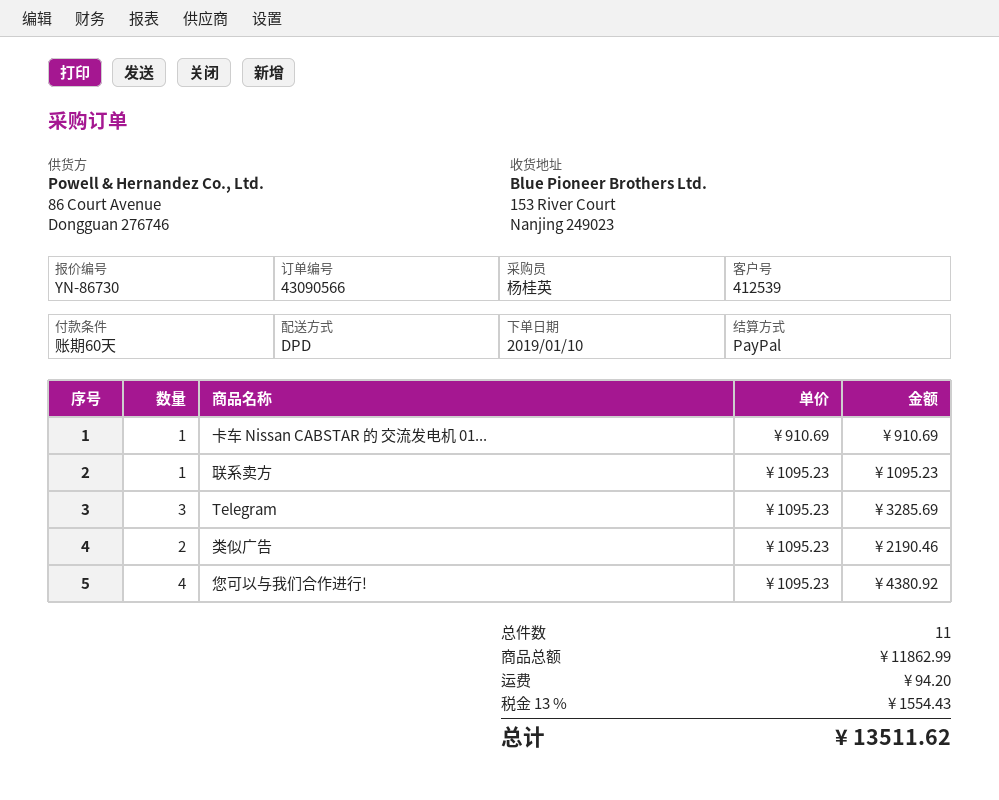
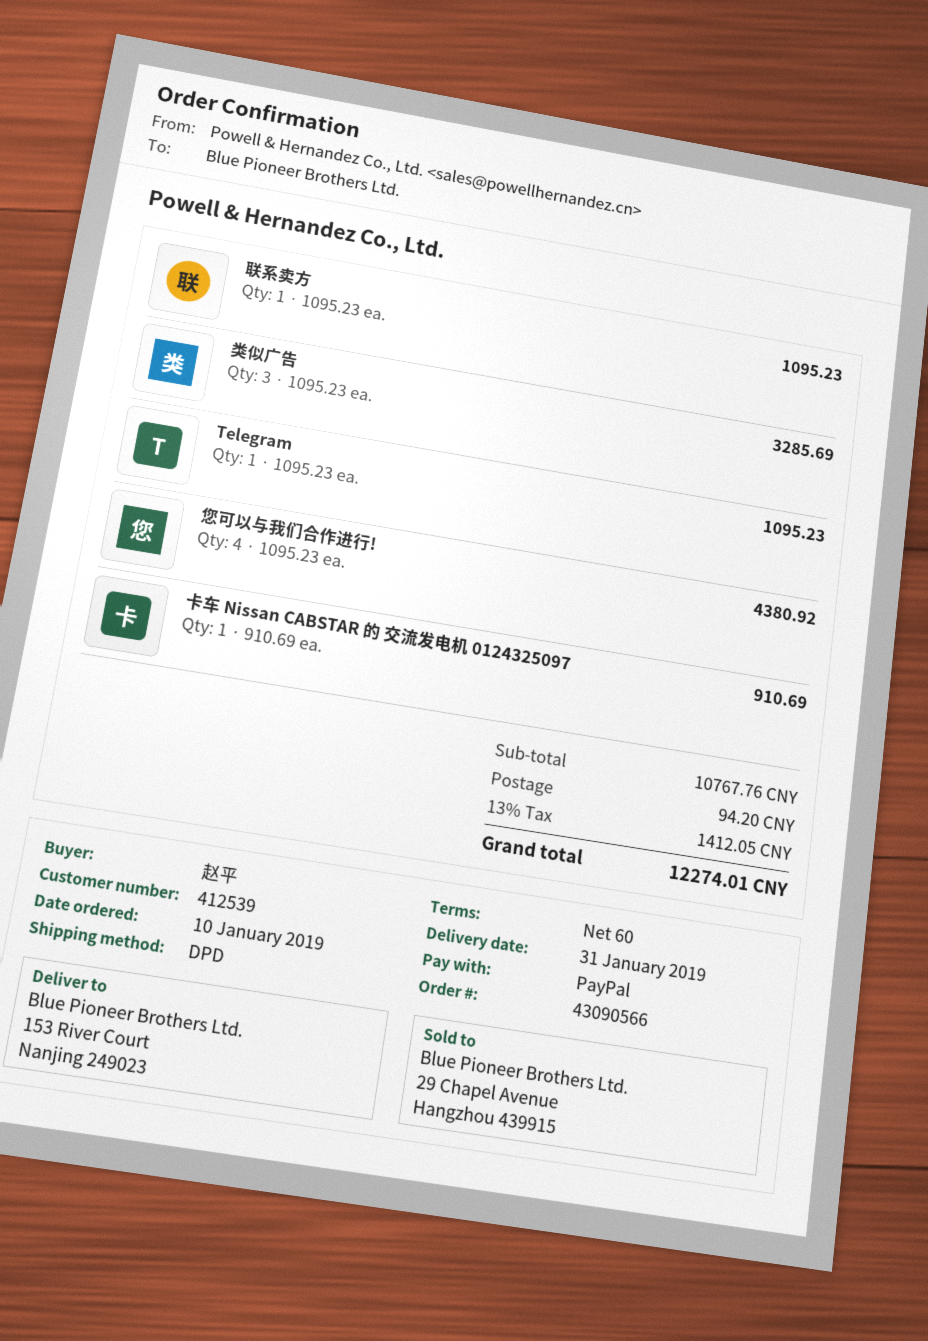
ordered by: 杨桂英 -> 赵平
Telegram: 3 x 1095.23 = 3285.69 -> 1 x 1095.23 = 1095.23
类似广告: 2 x 1095.23 = 2190.46 -> 3 x 1095.23 = 3285.69
subtotal: 11862.99 -> 10767.76
tax: 13% = 1554.43 -> 13% = 1412.05
total: 13511.62 -> 12274.01

